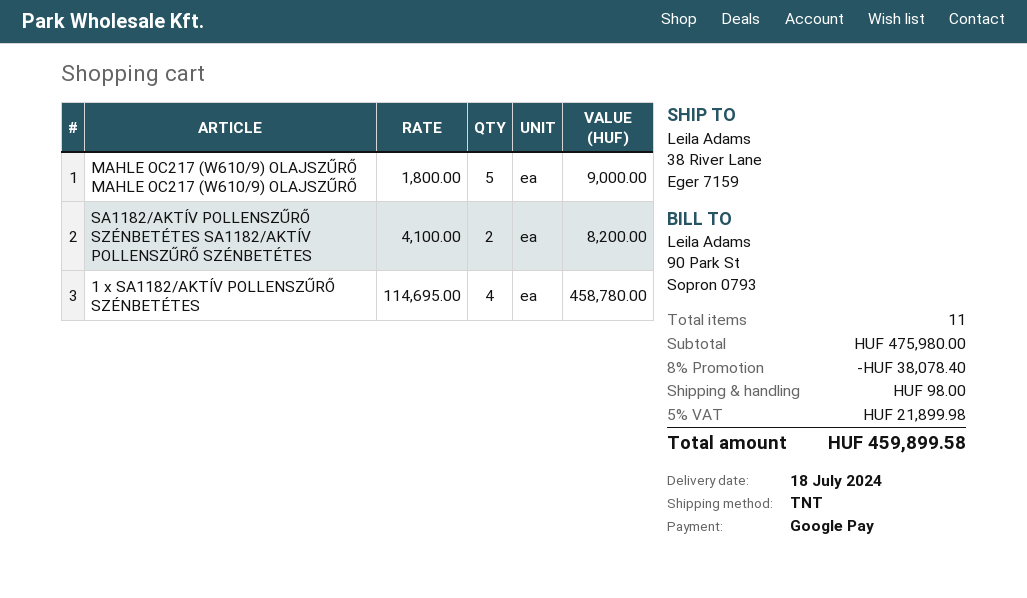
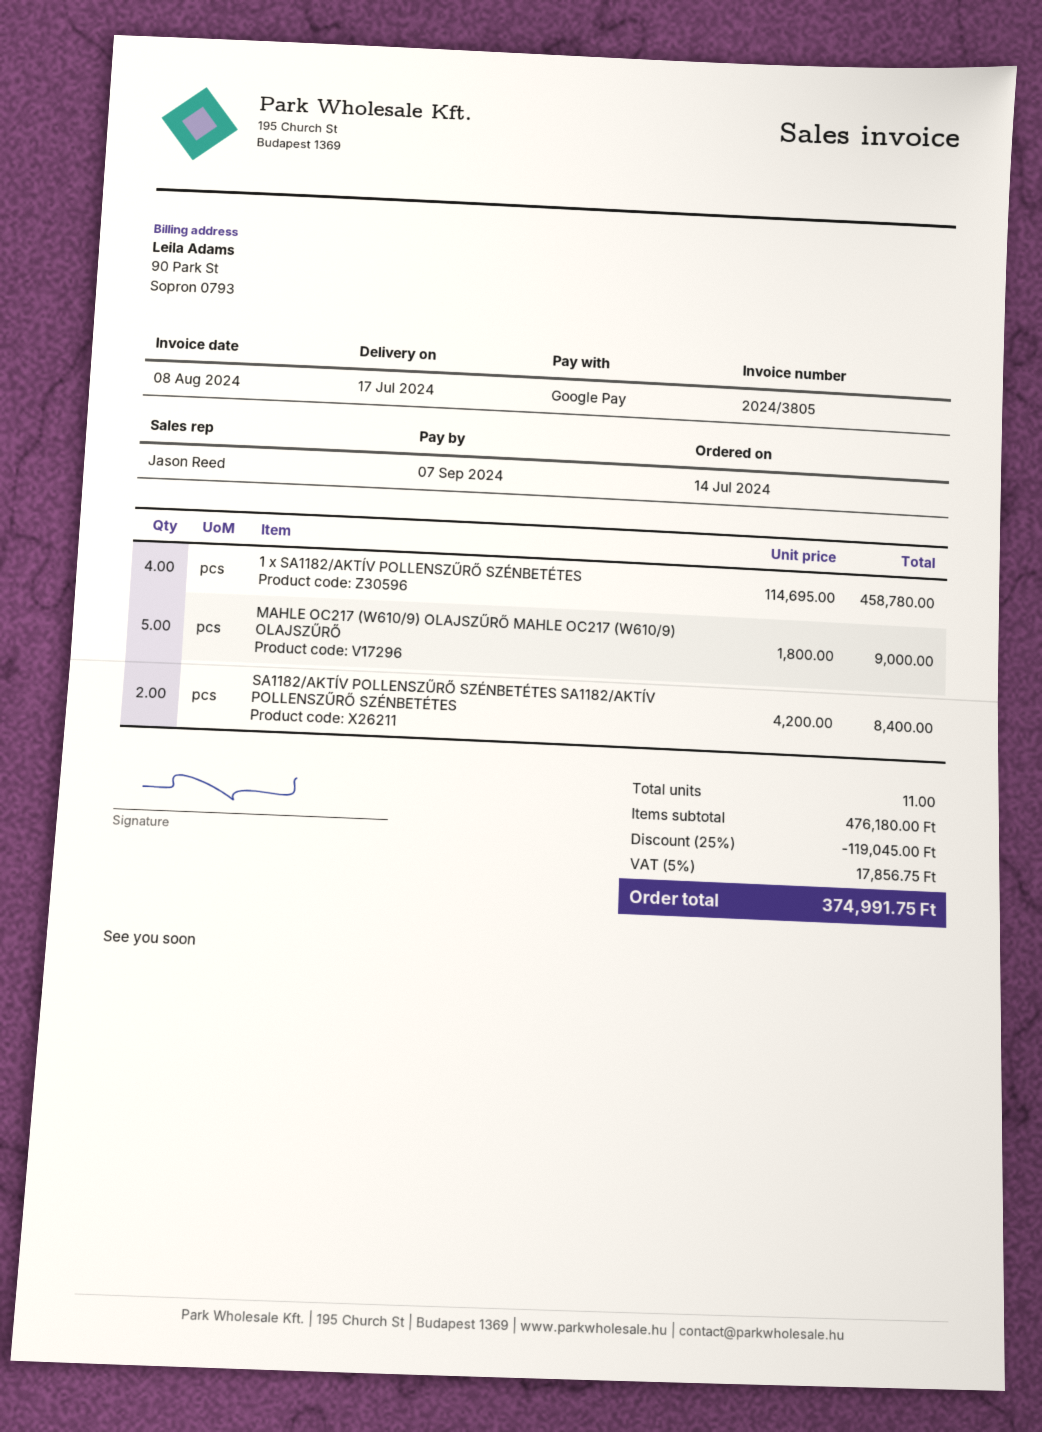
delivery date: 2024-07-18 -> 2024-07-17
SA1182/AKTÍV POLLENSZŰRŐ SZÉNBETÉTES SA1182/AKTÍV POLLENSZŰRŐ SZÉNBETÉTES: 2 x 4100.00 = 8200.00 -> 2 x 4200.00 = 8400.00
subtotal: 475980.00 -> 476180.00
discount: 8% = 38078.40 -> 25% = 119045.00
shipping: 98.00 -> none
tax: 5% = 21899.98 -> 5% = 17856.75
total: 459899.58 -> 374991.75

